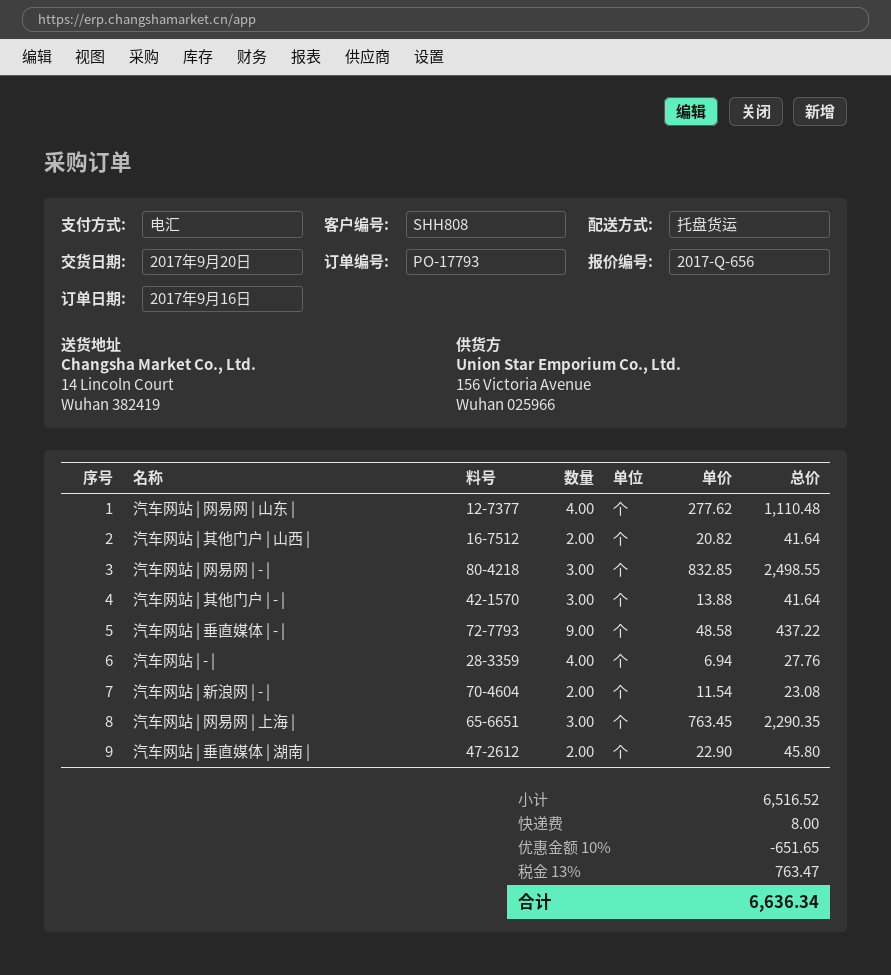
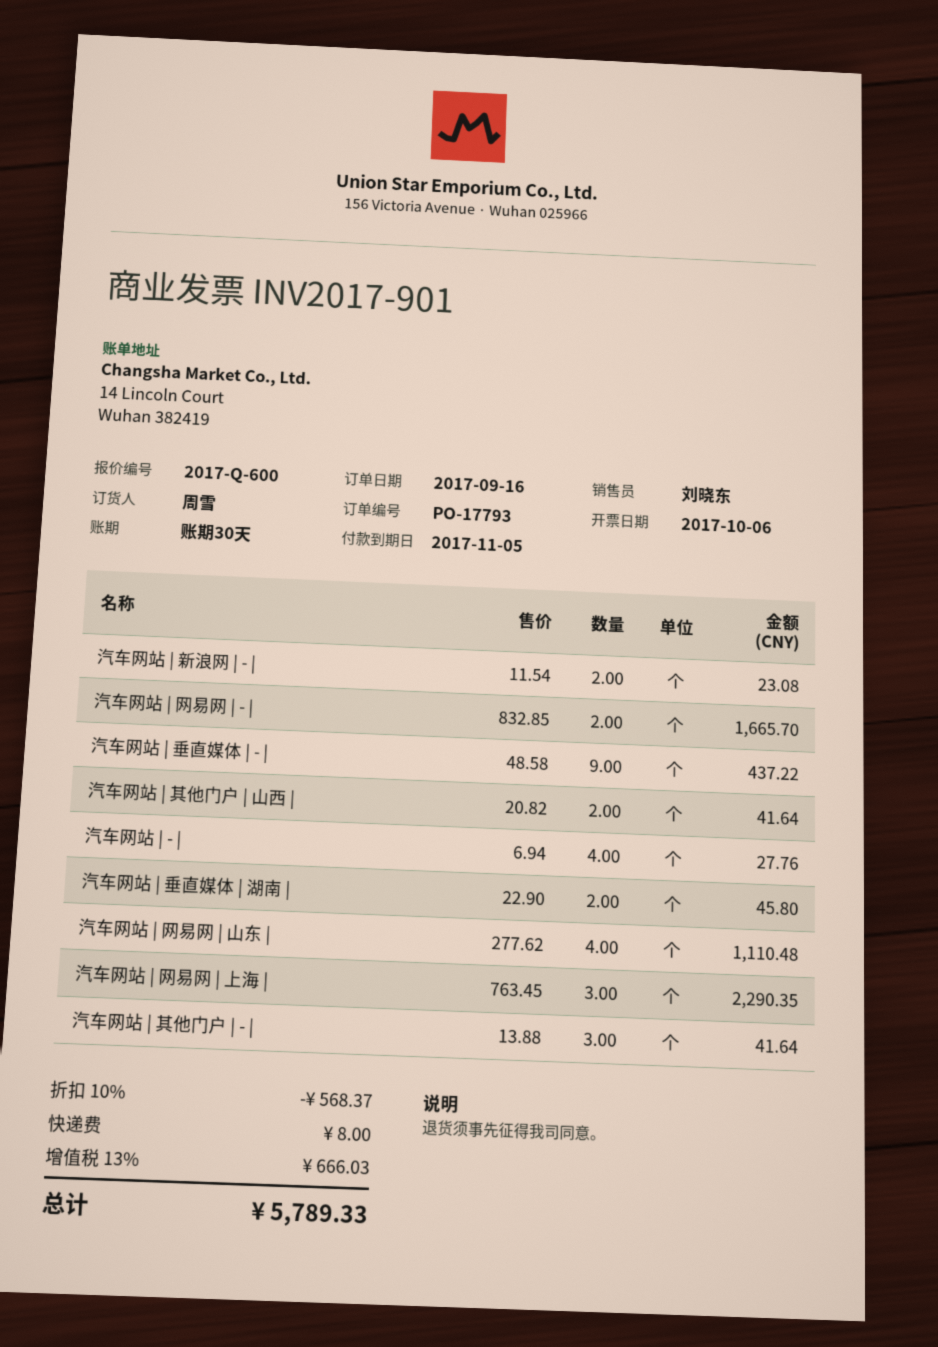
quote number: 2017-Q-656 -> 2017-Q-600
汽车网站 | 网易网 | - |: 3 x 832.85 = 2498.55 -> 2 x 832.85 = 1665.70
discount: 10% = 651.65 -> 10% = 568.37
tax: 13% = 763.47 -> 13% = 666.03
total: 6636.34 -> 5789.33

